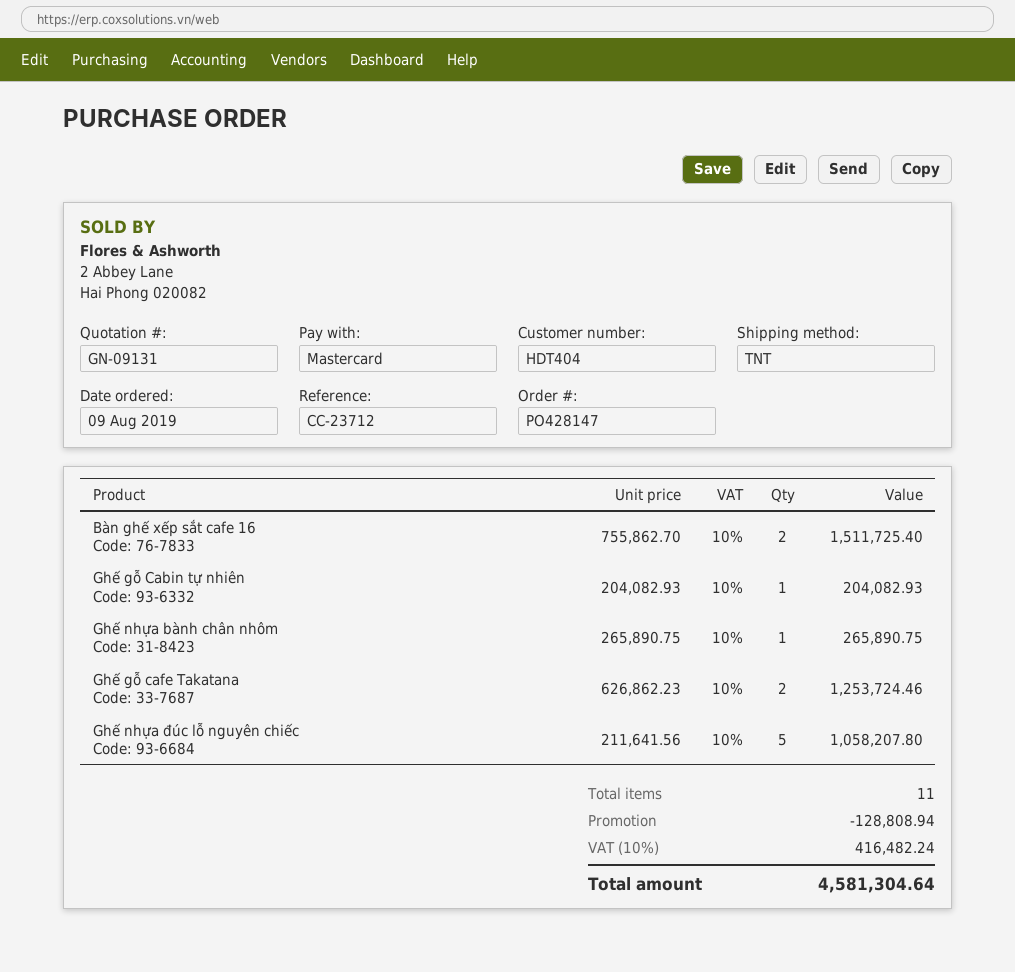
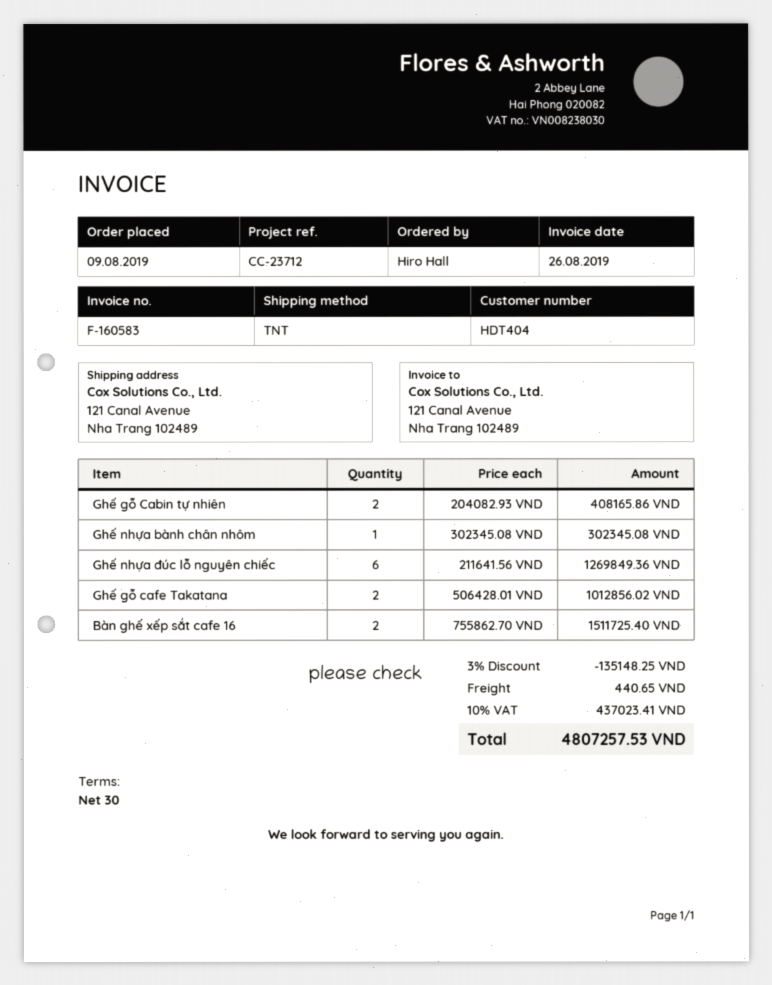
Ghế gỗ Cabin tự nhiên: 1 x 204082.93 = 204082.93 -> 2 x 204082.93 = 408165.86
Ghế nhựa bành chân nhôm: 1 x 265890.75 = 265890.75 -> 1 x 302345.08 = 302345.08
Ghế gỗ cafe Takatana: 2 x 626862.23 = 1253724.46 -> 2 x 506428.01 = 1012856.02
Ghế nhựa đúc lỗ nguyên chiếc: 5 x 211641.56 = 1058207.80 -> 6 x 211641.56 = 1269849.36
discount: 128808.94 -> 135148.25
shipping: none -> 440.65
tax: 10% = 416482.24 -> 10% = 437023.41
total: 4581304.64 -> 4807257.53

